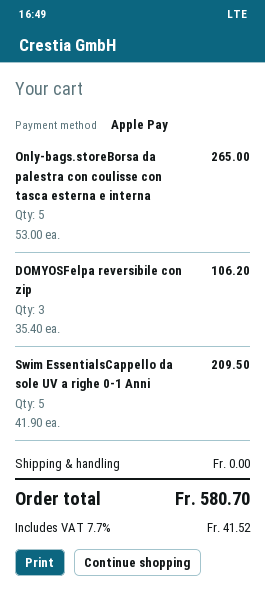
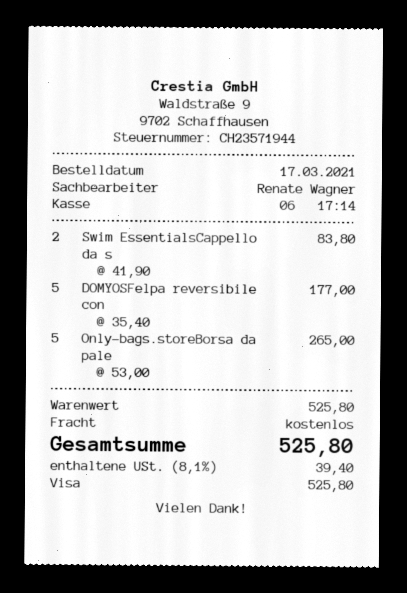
payment method: Apple Pay -> Visa
DOMYOSFelpa reversibile con zip: 3 x 35.40 = 106.20 -> 5 x 35.40 = 177.00
Swim EssentialsCappello da sole UV a righe 0-1 Anni: 5 x 41.90 = 209.50 -> 2 x 41.90 = 83.80
tax: 7.7% = 41.52 -> 8.1% = 39.40
total: 580.70 -> 525.80

